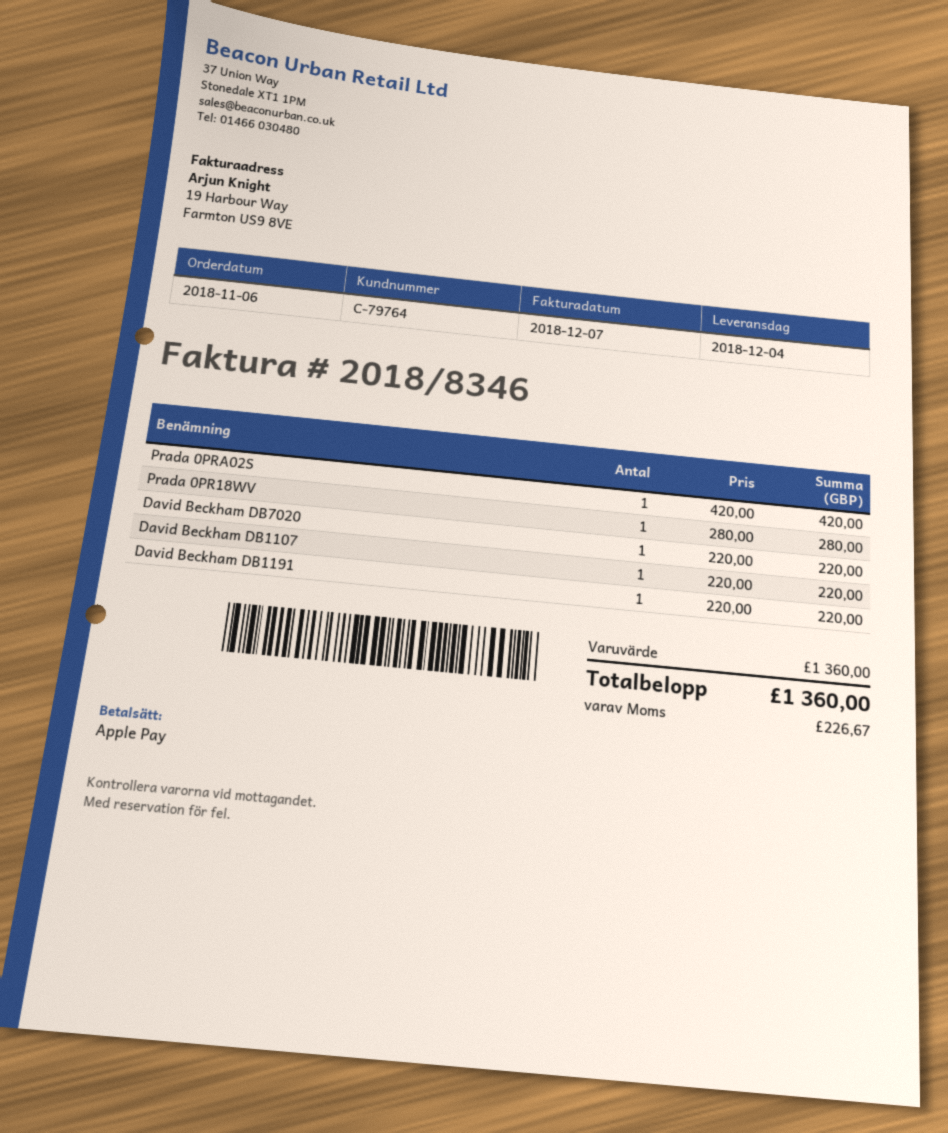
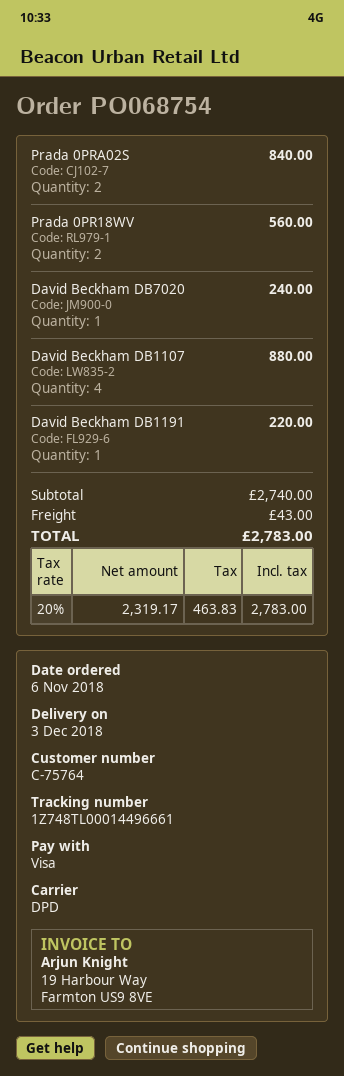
delivery date: 2018-12-04 -> 2018-12-03
customer number: C-79764 -> C-75764
payment method: Apple Pay -> Visa
Prada 0PRA02S: 1 for 420.00 -> 2 for 840.00
Prada 0PR18WV: 1 for 280.00 -> 2 for 560.00
David Beckham DB7020: 1 for 220.00 -> 1 for 240.00
David Beckham DB1107: 1 for 220.00 -> 4 for 880.00
subtotal: 1360.00 -> 2740.00
shipping: none -> 43.00
tax: 226.67 -> 463.83
total: 1360.00 -> 2783.00

